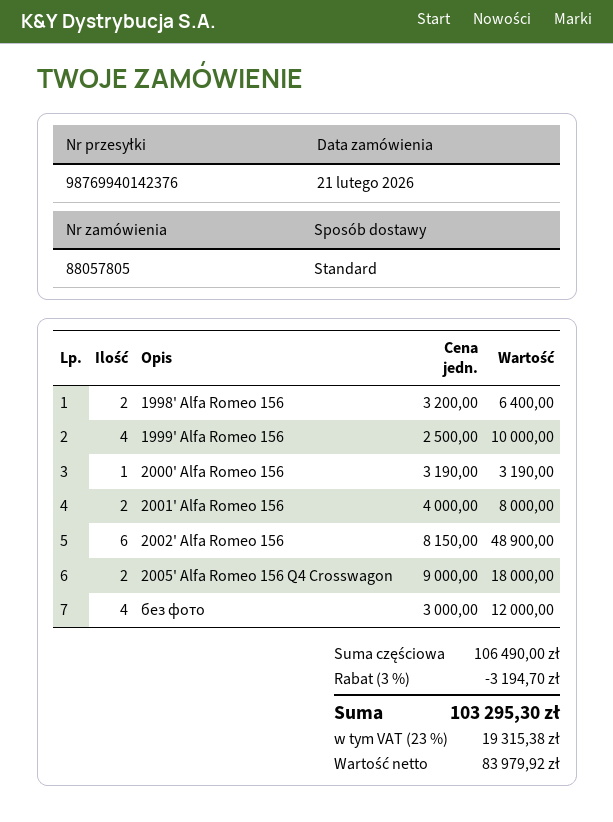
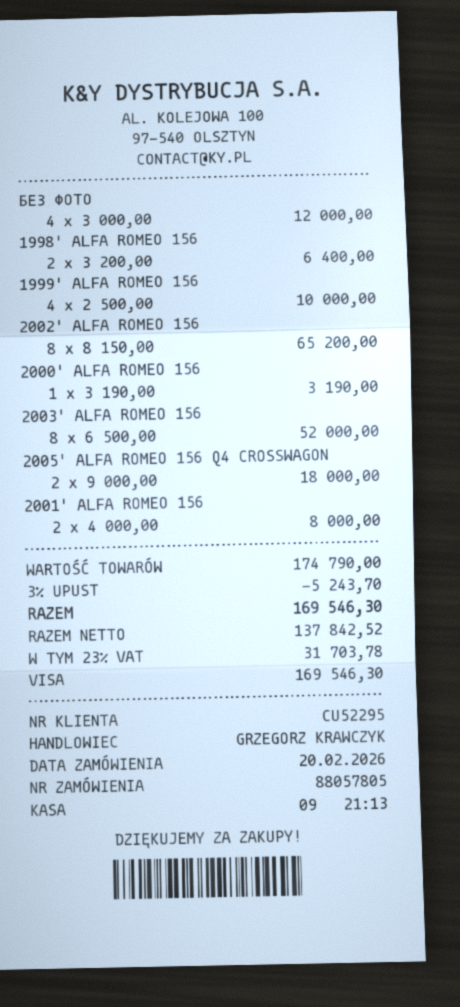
order date: 2026-02-21 -> 2026-02-20
2002' Alfa Romeo 156: 6 x 8150.00 = 48900.00 -> 8 x 8150.00 = 65200.00
2003' ALFA ROMEO 156: none -> 8 x 6500.00 = 52000.00
subtotal: 106490.00 -> 174790.00
discount: 3% = 3194.70 -> 3% = 5243.70
net: 83979.92 -> 137842.52
tax: 23% = 19315.38 -> 23% = 31703.78
total: 103295.30 -> 169546.30

